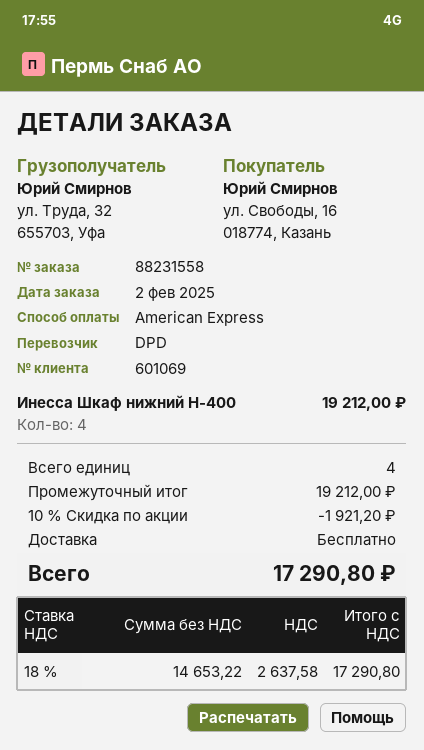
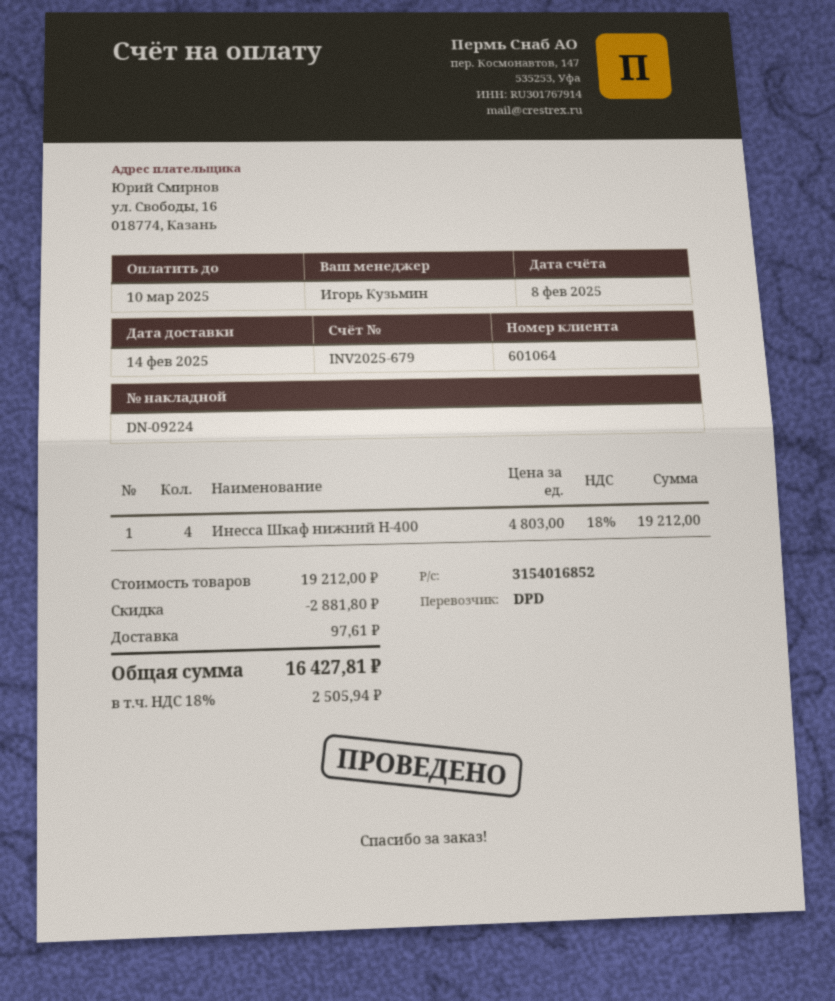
customer number: 601069 -> 601064
discount: 1921.20 -> 2881.80
shipping: 0.00 -> 97.61
tax: 18% = 2637.58 -> 18% = 2505.94
total: 17290.80 -> 16427.81

